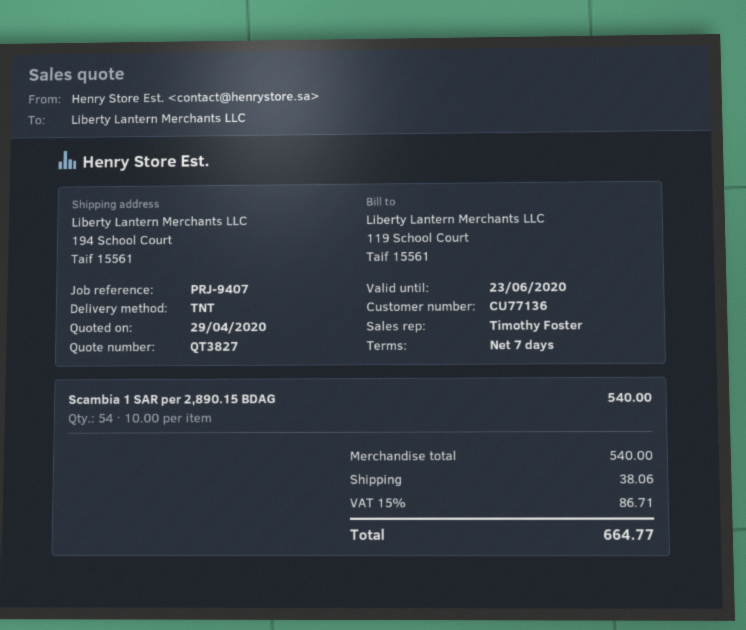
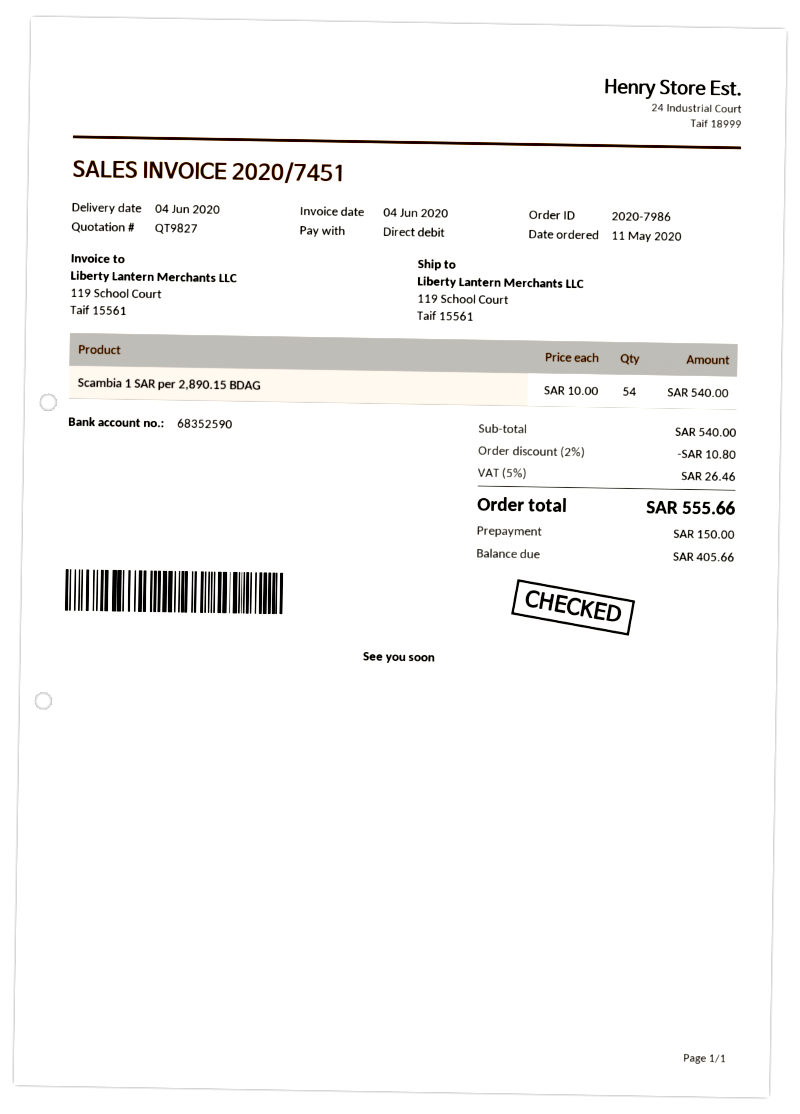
quote number: QT3827 -> QT9827
ship to: 194 School Court, Taif 15561 -> 119 School Court, Taif 15561
discount: none -> 2% = 10.80
shipping: 38.06 -> none
tax: 15% = 86.71 -> 5% = 26.46
total: 664.77 -> 555.66

